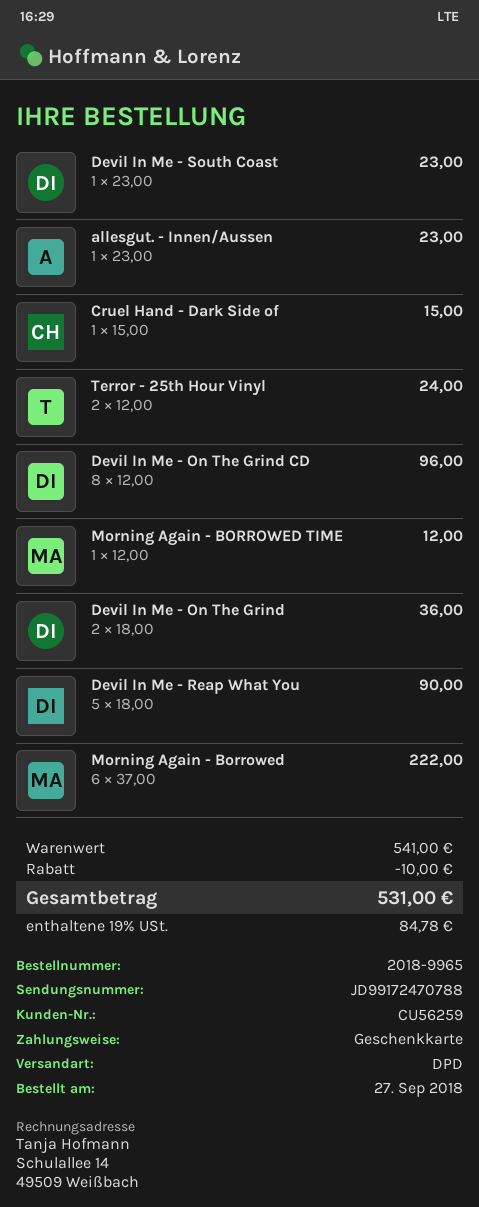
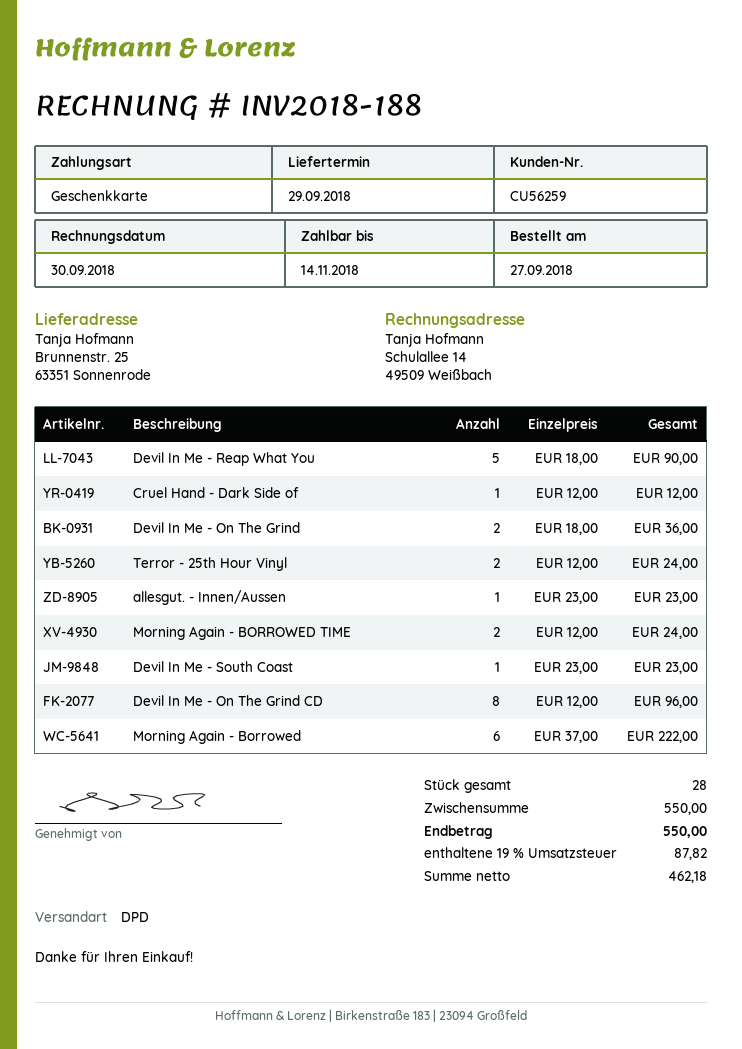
Cruel Hand - Dark Side of: 1 x 15.00 = 15.00 -> 1 x 12.00 = 12.00
Morning Again - BORROWED TIME: 1 x 12.00 = 12.00 -> 2 x 12.00 = 24.00
subtotal: 541.00 -> 550.00
discount: 10.00 -> none
tax: 19% = 84.78 -> 19% = 87.82
total: 531.00 -> 550.00

